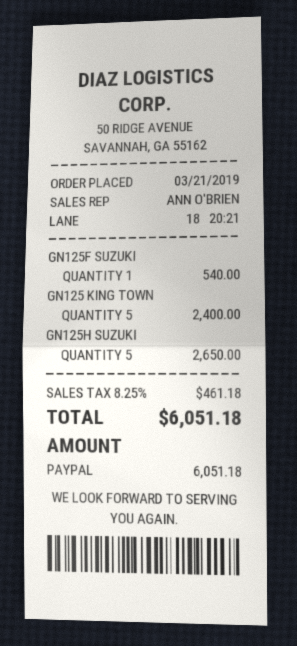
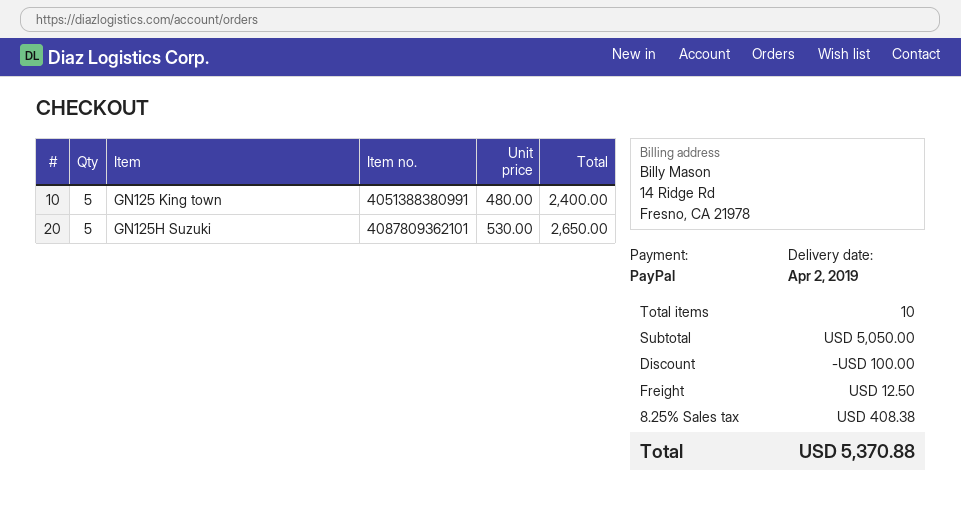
GN125F SUZUKI: 1 for 540.00 -> none
discount: none -> 100.00
shipping: none -> 12.50
tax: 8.25% = 461.18 -> 8.25% = 408.38
total: 6051.18 -> 5370.88

